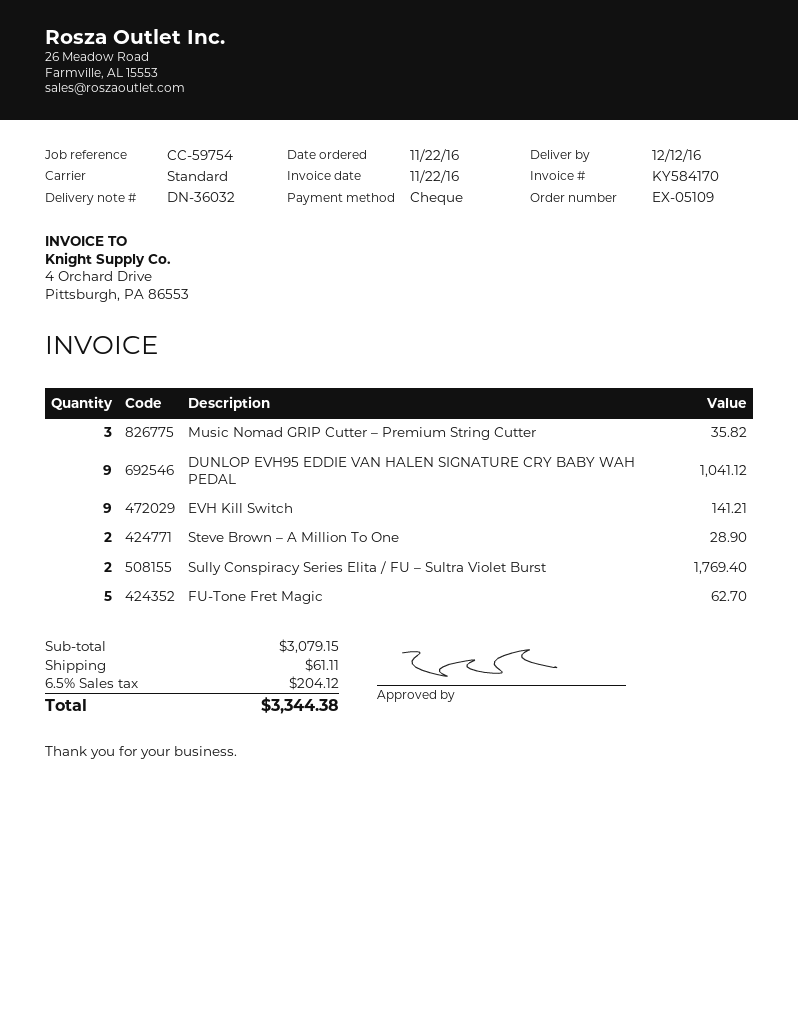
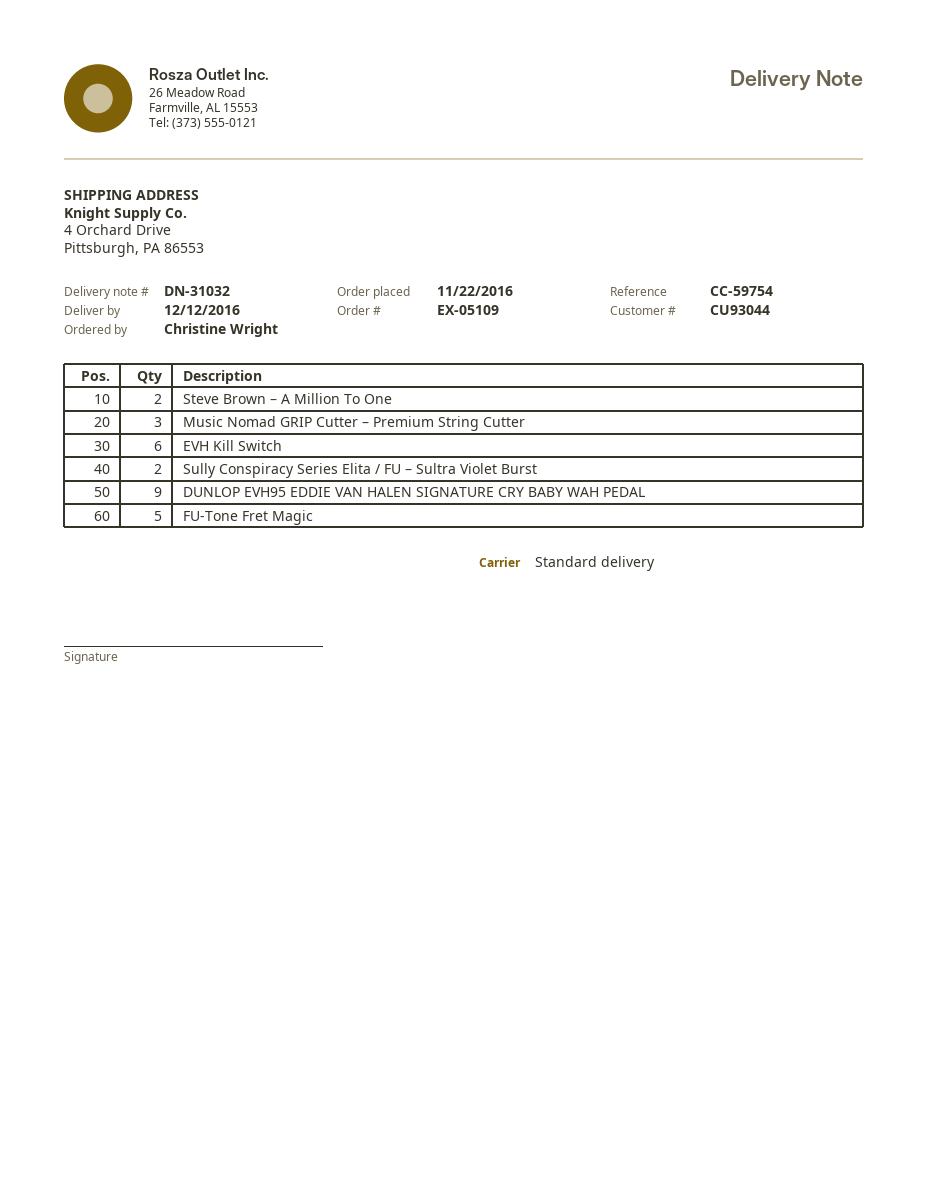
delivery note number: DN-36032 -> DN-31032
EVH Kill Switch: 9 -> 6

